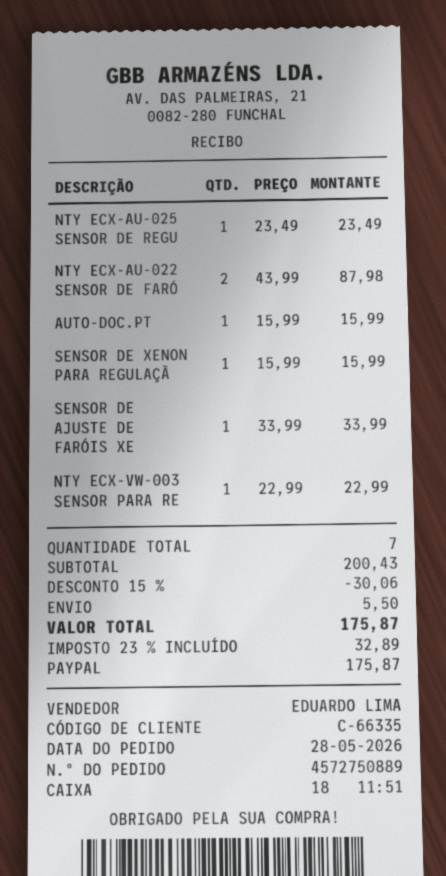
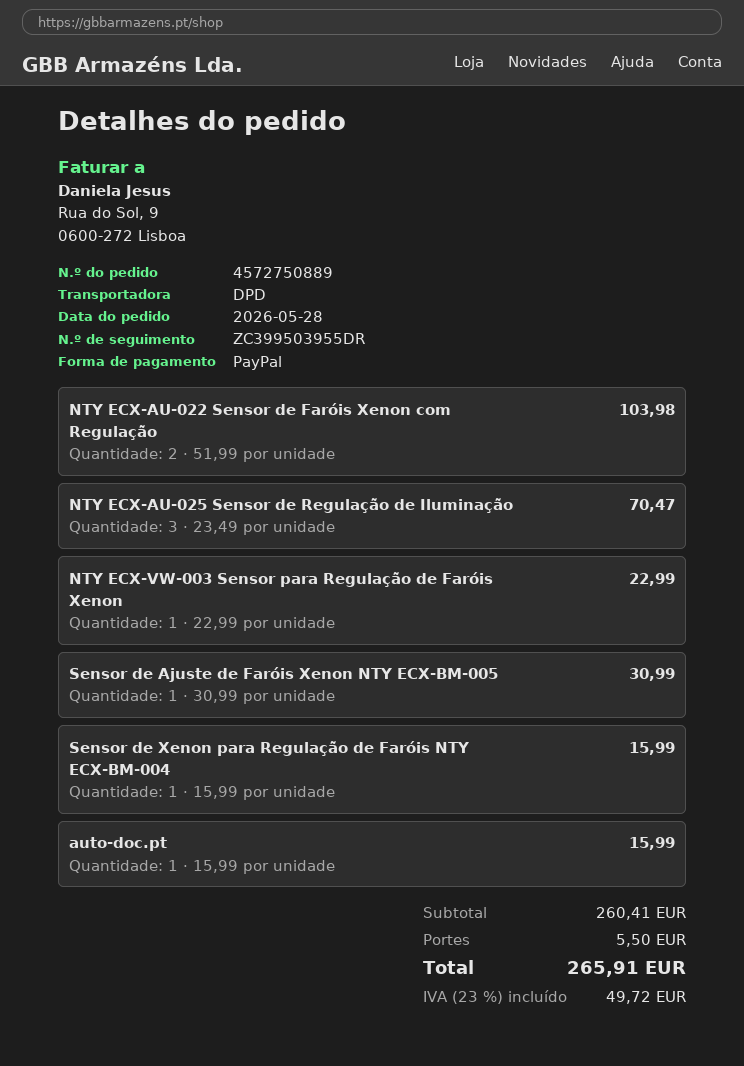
NTY ECX-AU-025 SENSOR DE REGU: 1 x 23.49 = 23.49 -> 3 x 23.49 = 70.47
NTY ECX-AU-022 SENSOR DE FARÓ: 2 x 43.99 = 87.98 -> 2 x 51.99 = 103.98
SENSOR DE AJUSTE DE FARÓIS XE: 1 x 33.99 = 33.99 -> 1 x 30.99 = 30.99
subtotal: 200.43 -> 260.41
discount: 15% = 30.06 -> none
tax: 23% = 32.89 -> 23% = 49.72
total: 175.87 -> 265.91

